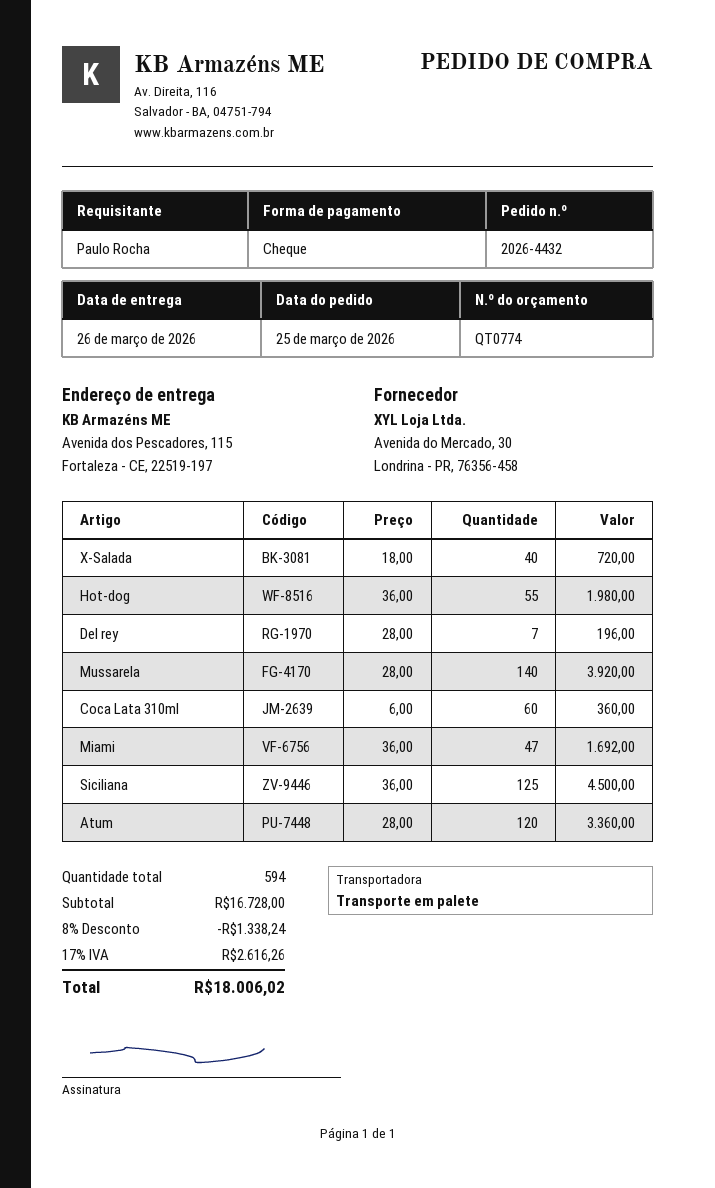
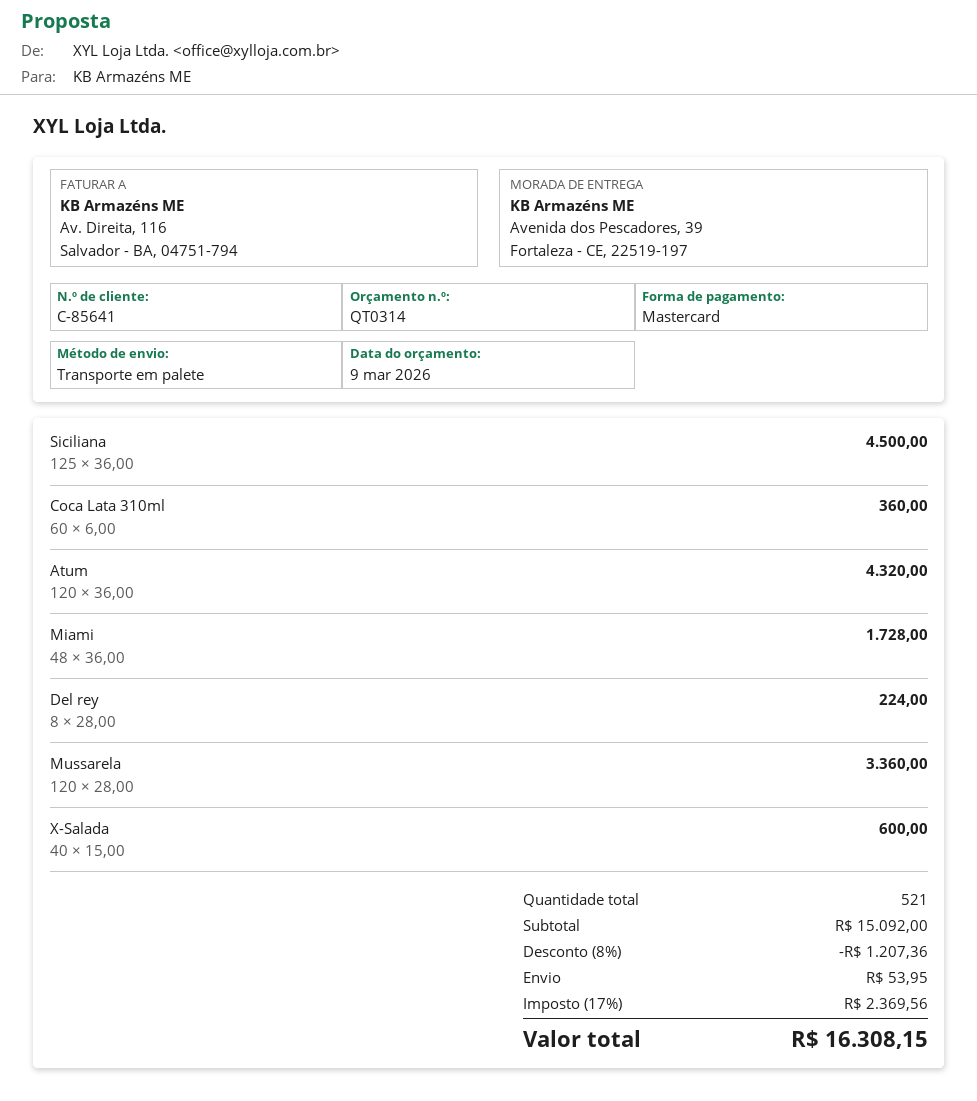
quote number: QT0774 -> QT0314
payment method: cheque -> Mastercard
ship to: Avenida dos Pescadores, 115, Fortaleza - CE, 22519-197 -> Avenida dos Pescadores, 39, Fortaleza - CE, 22519-197
X-Salada: 40 x 18.00 = 720.00 -> 40 x 15.00 = 600.00
Hot-dog: 55 x 36.00 = 1980.00 -> none
Del rey: 7 x 28.00 = 196.00 -> 8 x 28.00 = 224.00
Mussarela: 140 x 28.00 = 3920.00 -> 120 x 28.00 = 3360.00
Miami: 47 x 36.00 = 1692.00 -> 48 x 36.00 = 1728.00
Atum: 120 x 28.00 = 3360.00 -> 120 x 36.00 = 4320.00
total quantity: 594 -> 521
subtotal: 16728.00 -> 15092.00
discount: 8% = 1338.24 -> 8% = 1207.36
shipping: none -> 53.95
tax: 17% = 2616.26 -> 17% = 2369.56
total: 18006.02 -> 16308.15

